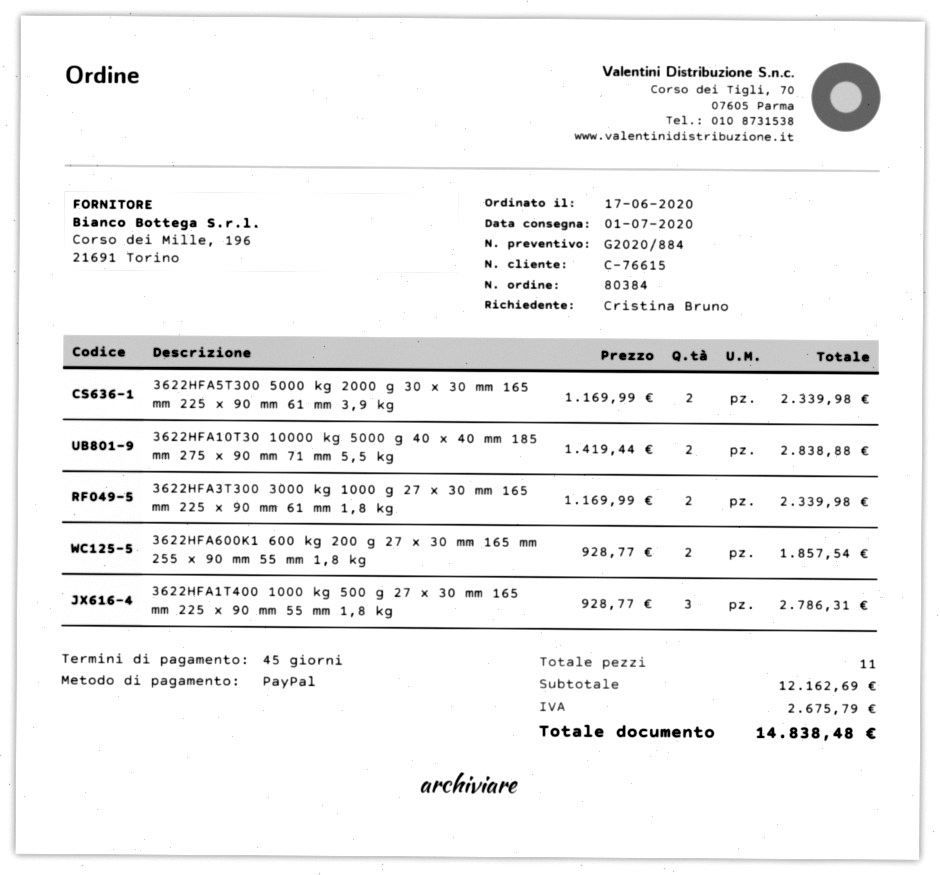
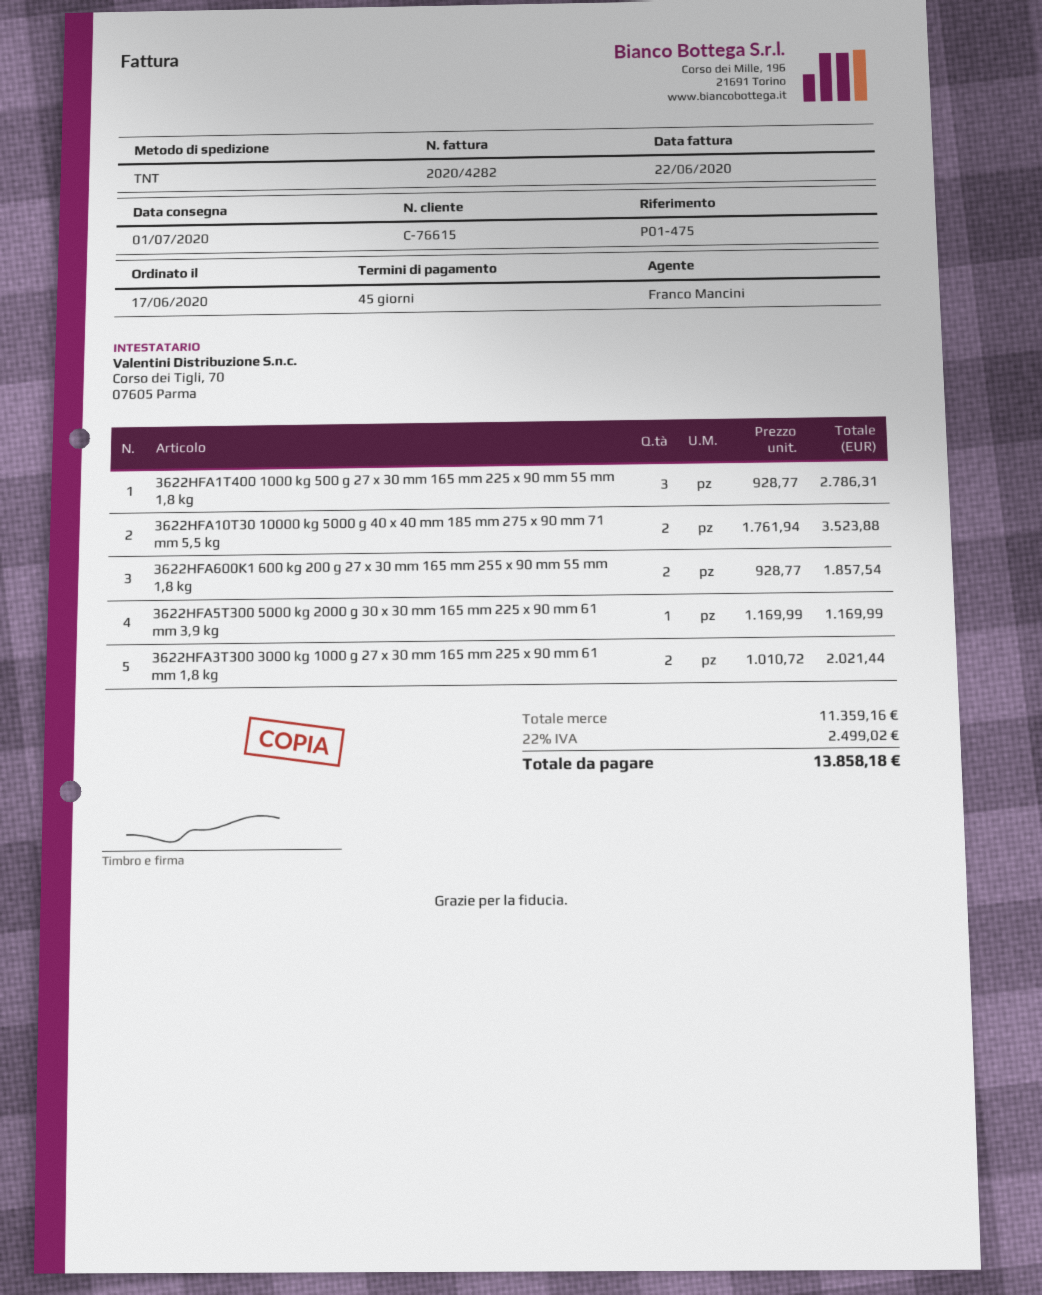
3622HFA5T300 5000 kg 2000 g 30 x 30 mm 165 mm 225 x 90 mm 61 mm 3,9 kg: 2 x 1169.99 = 2339.98 -> 1 x 1169.99 = 1169.99
3622HFA10T30 10000 kg 5000 g 40 x 40 mm 185 mm 275 x 90 mm 71 mm 5,5 kg: 2 x 1419.44 = 2838.88 -> 2 x 1761.94 = 3523.88
3622HFA3T300 3000 kg 1000 g 27 x 30 mm 165 mm 225 x 90 mm 61 mm 1,8 kg: 2 x 1169.99 = 2339.98 -> 2 x 1010.72 = 2021.44
subtotal: 12162.69 -> 11359.16
tax: 2675.79 -> 2499.02
total: 14838.48 -> 13858.18

